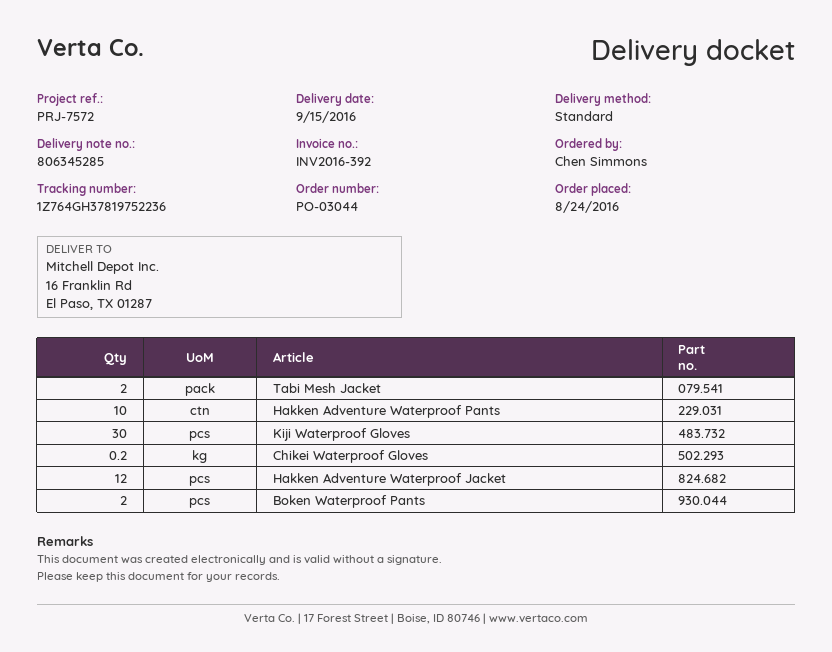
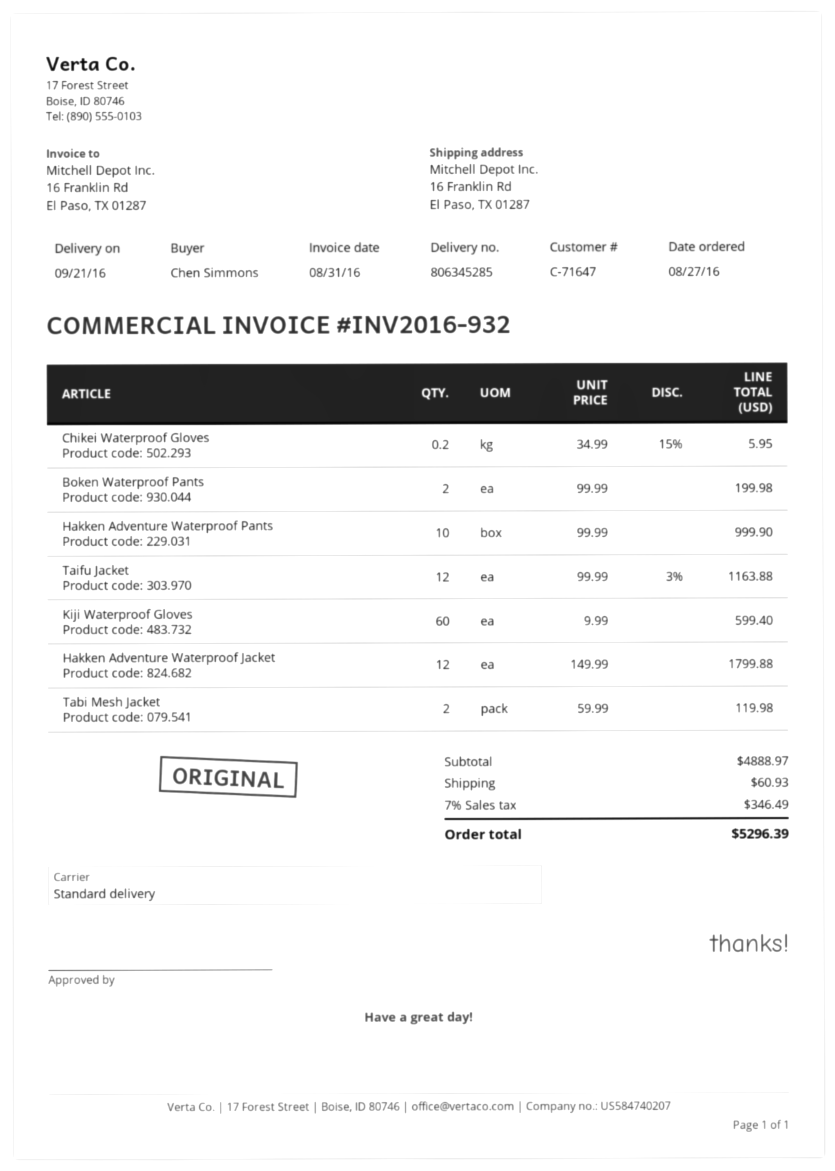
order date: 2016-08-24 -> 2016-08-27
delivery date: 2016-09-15 -> 2016-09-21
invoice number: INV2016-392 -> INV2016-932
Kiji Waterproof Gloves: 30 -> 60
Taifu Jacket: none -> 12

